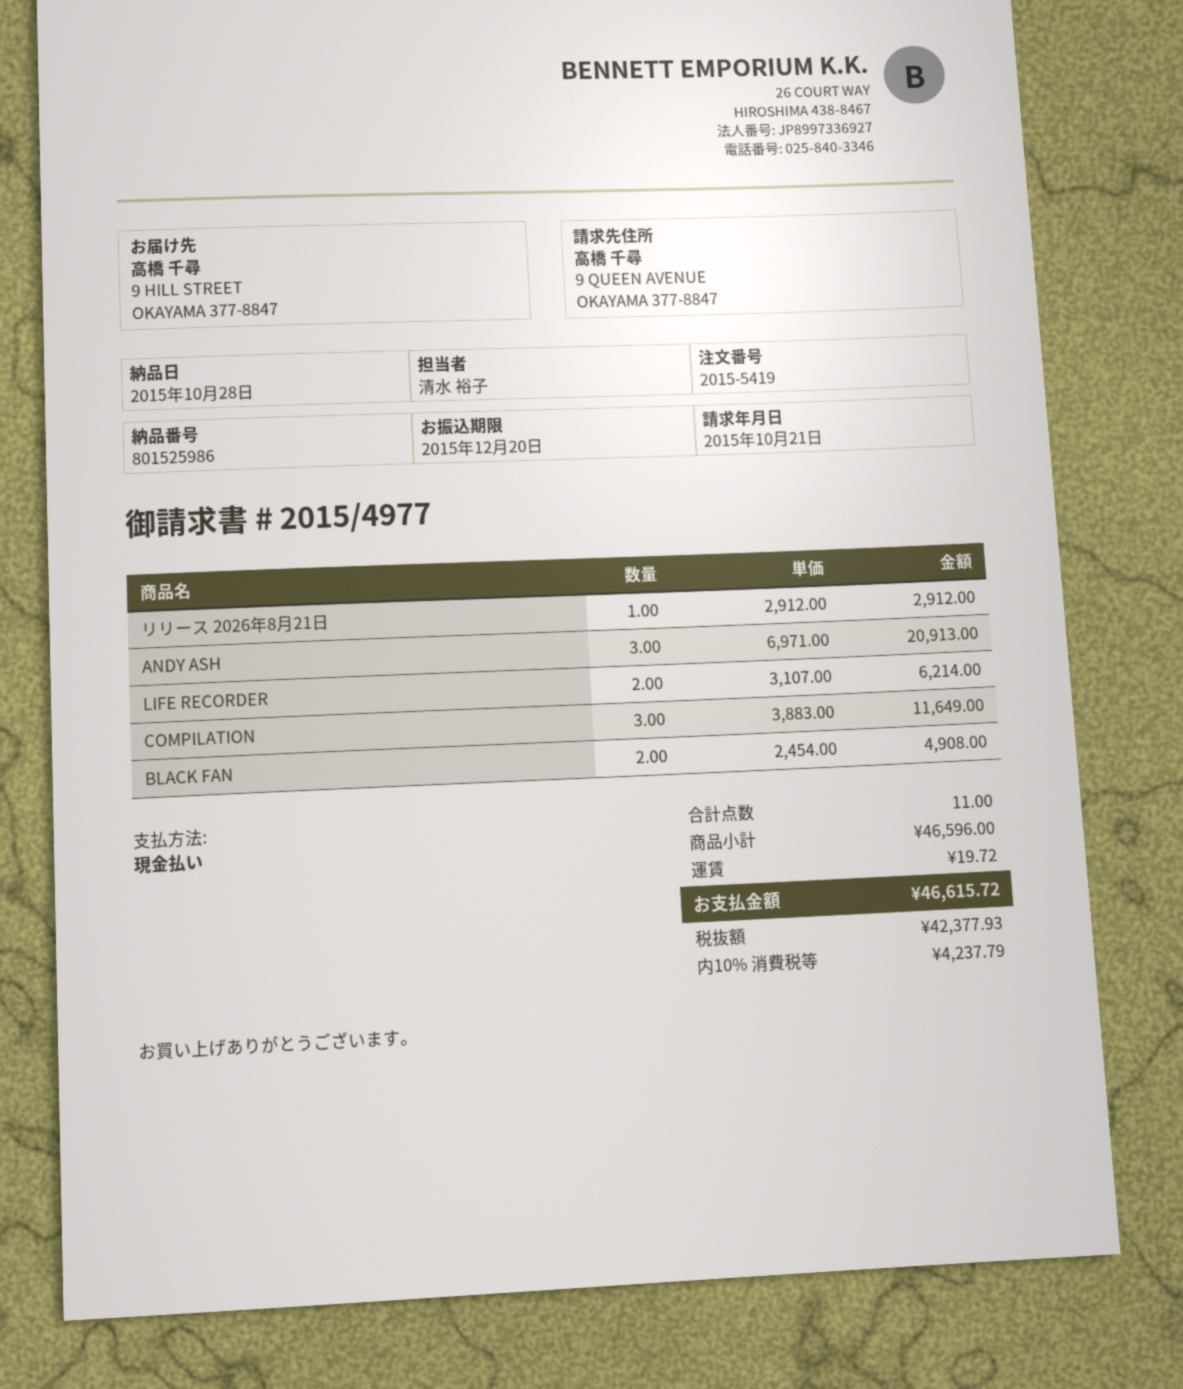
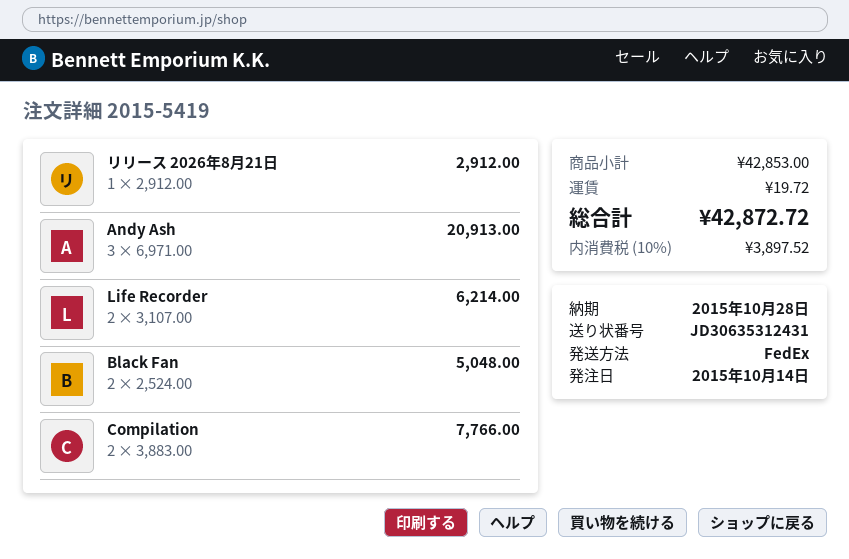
COMPILATION: 3 x 3883.00 = 11649.00 -> 2 x 3883.00 = 7766.00
BLACK FAN: 2 x 2454.00 = 4908.00 -> 2 x 2524.00 = 5048.00
subtotal: 46596.00 -> 42853.00
tax: 10% = 4237.79 -> 10% = 3897.52
total: 46615.72 -> 42872.72

